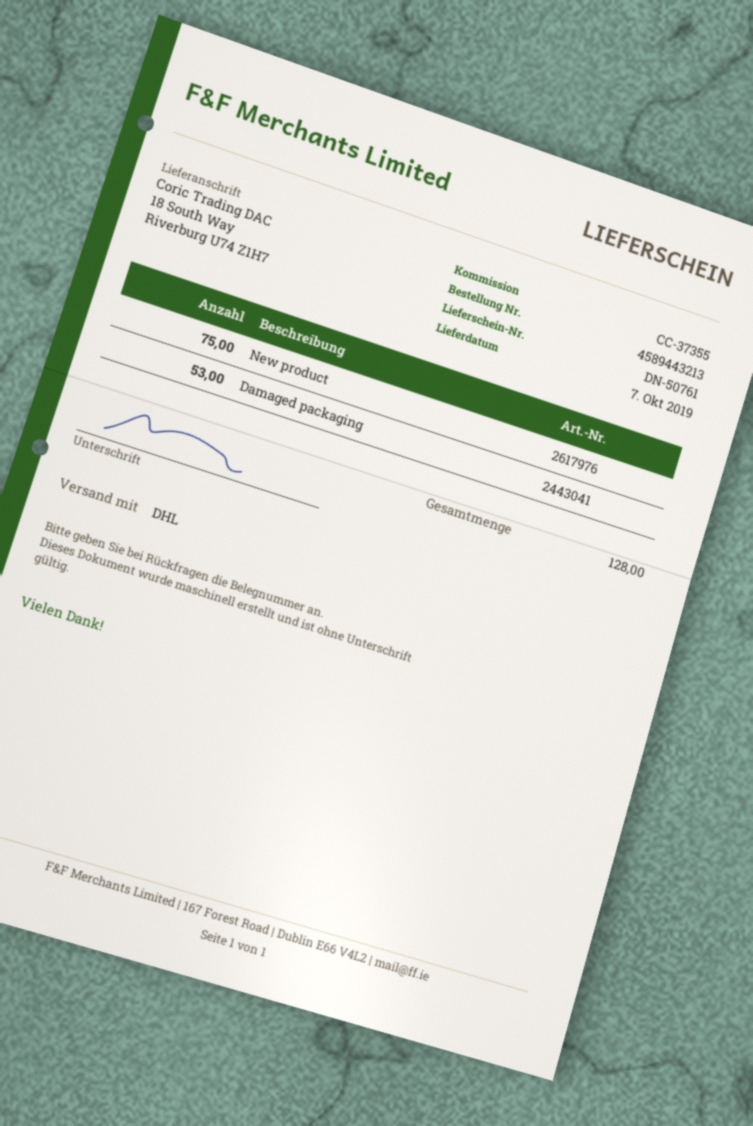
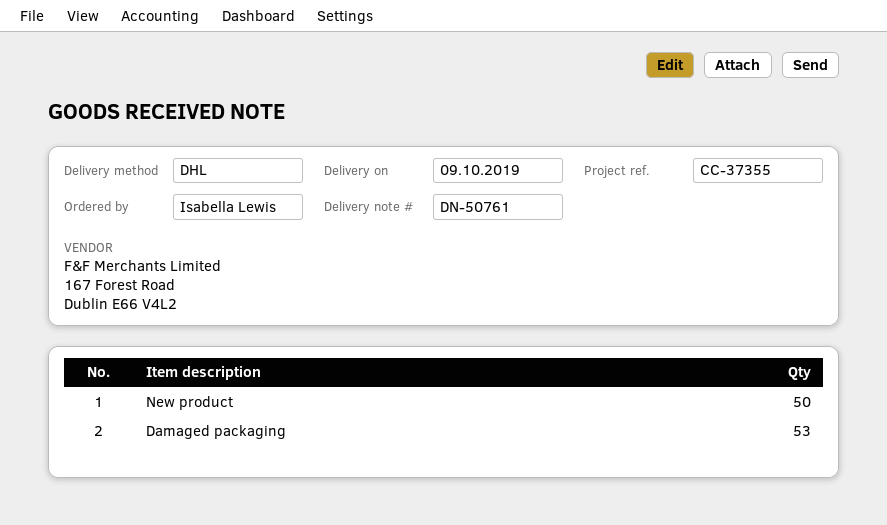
delivery date: 2019-10-07 -> 2019-10-09
New product: 75 -> 50

